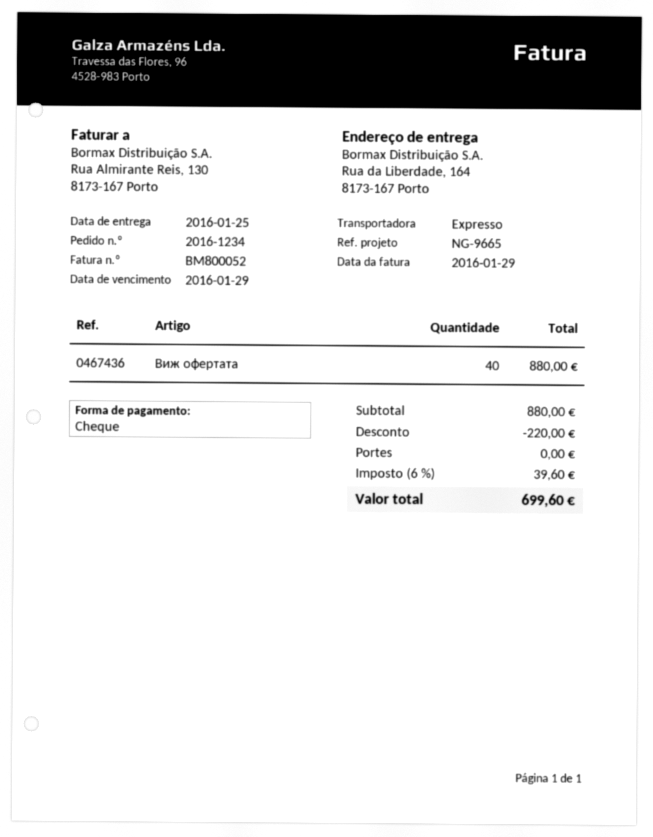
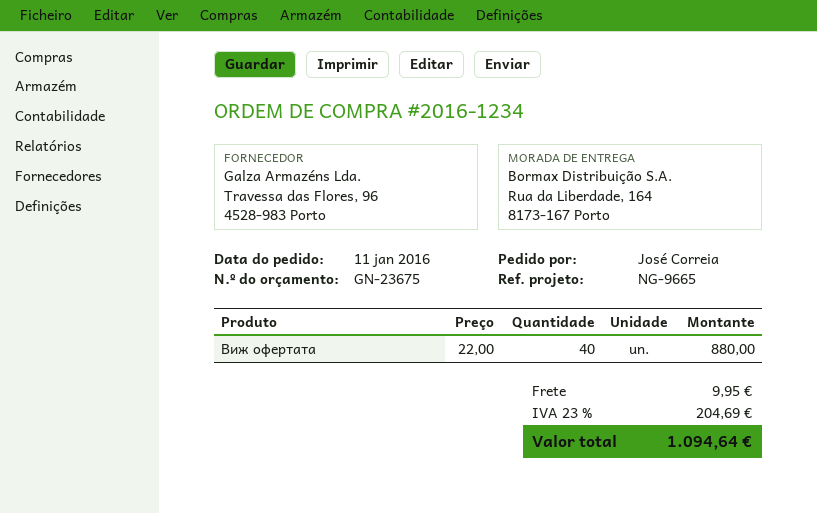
discount: 220.00 -> none
shipping: 0.00 -> 9.95
tax: 6% = 39.60 -> 23% = 204.69
total: 699.60 -> 1094.64

